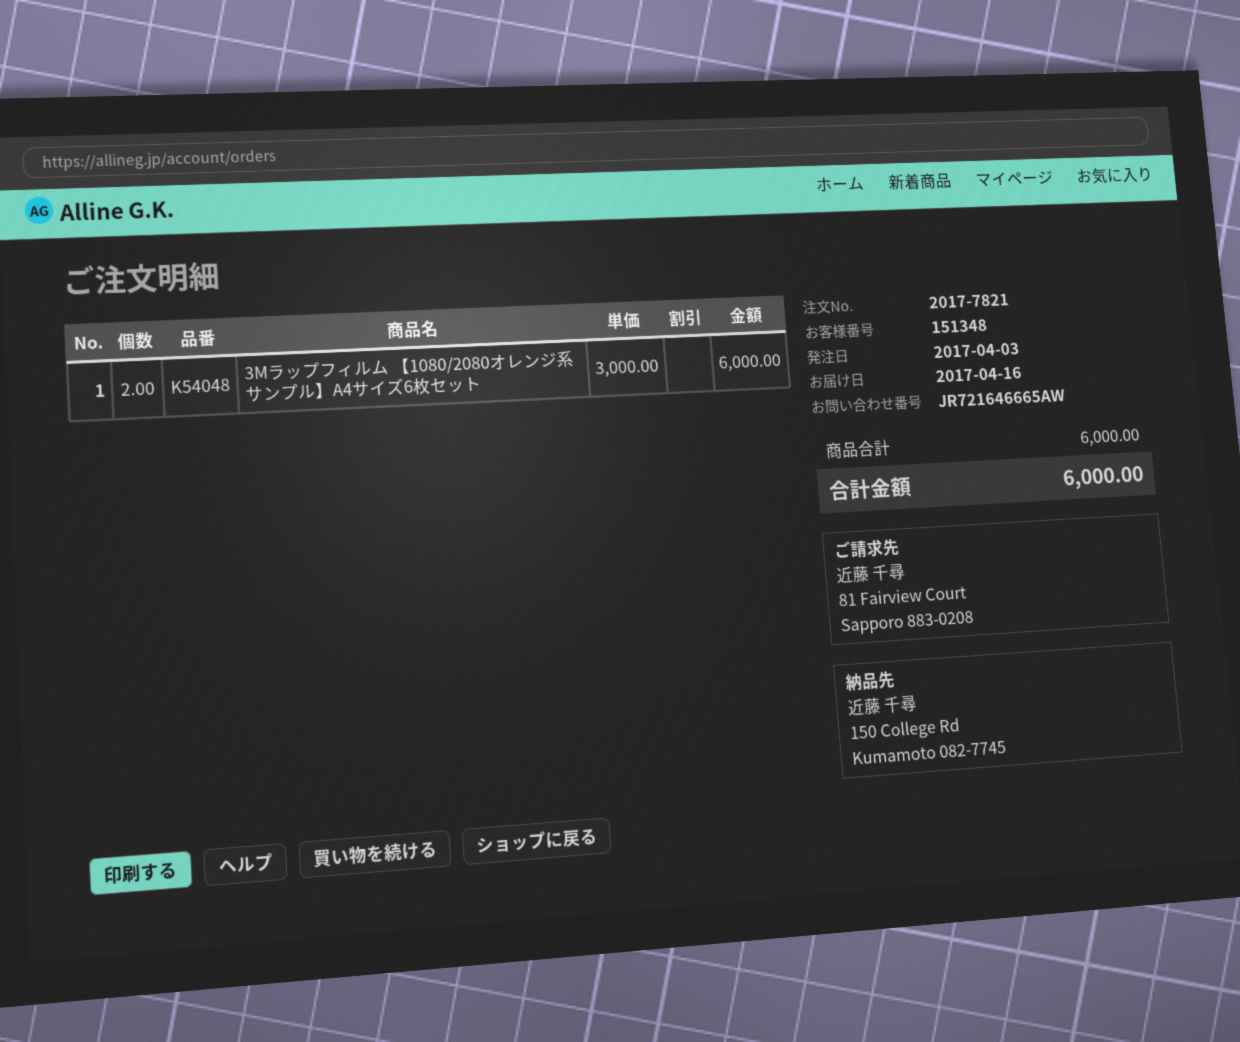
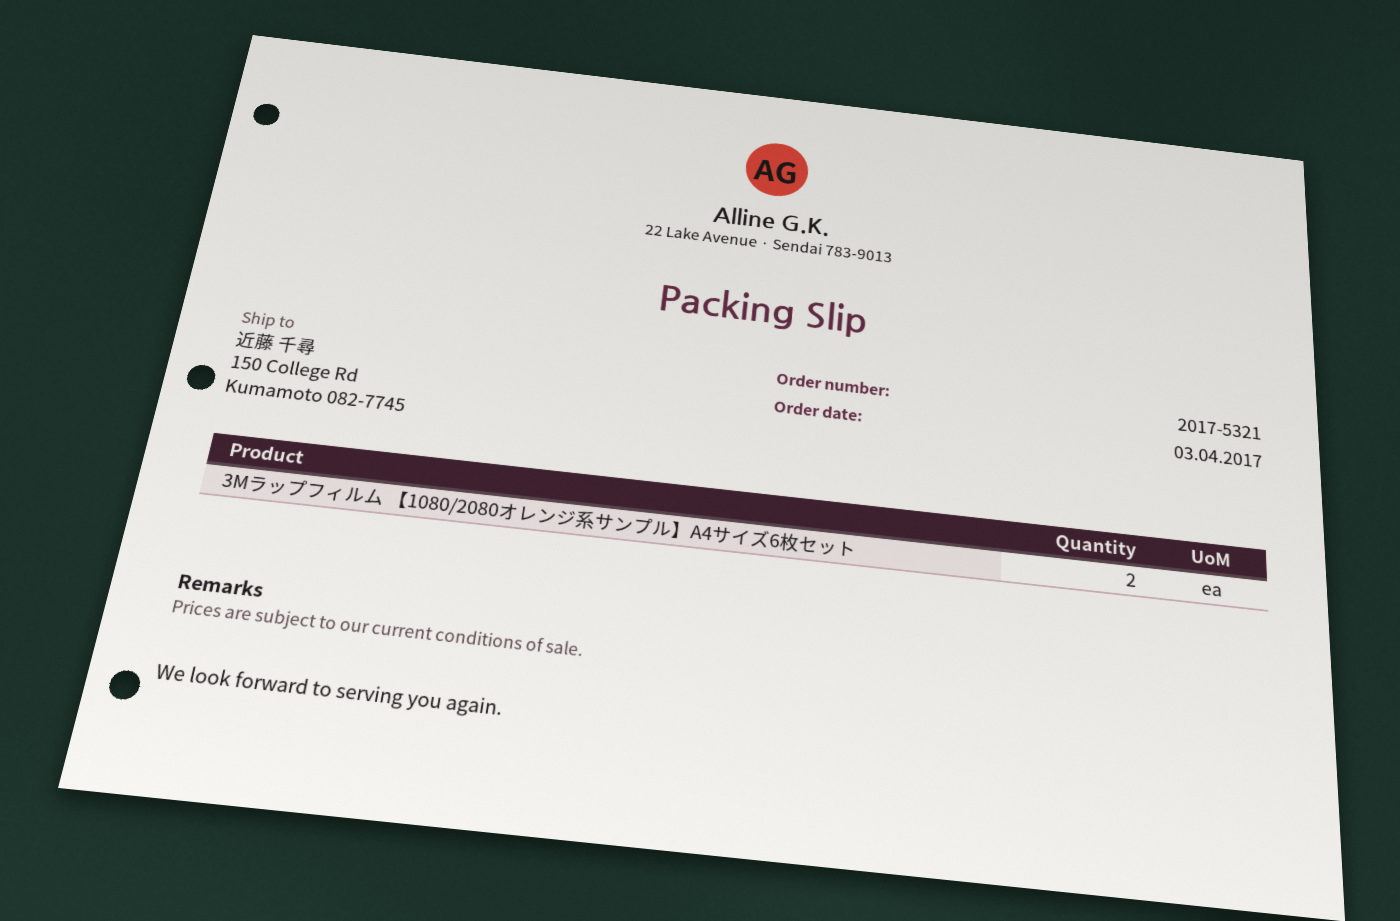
order number: 2017-7821 -> 2017-5321

